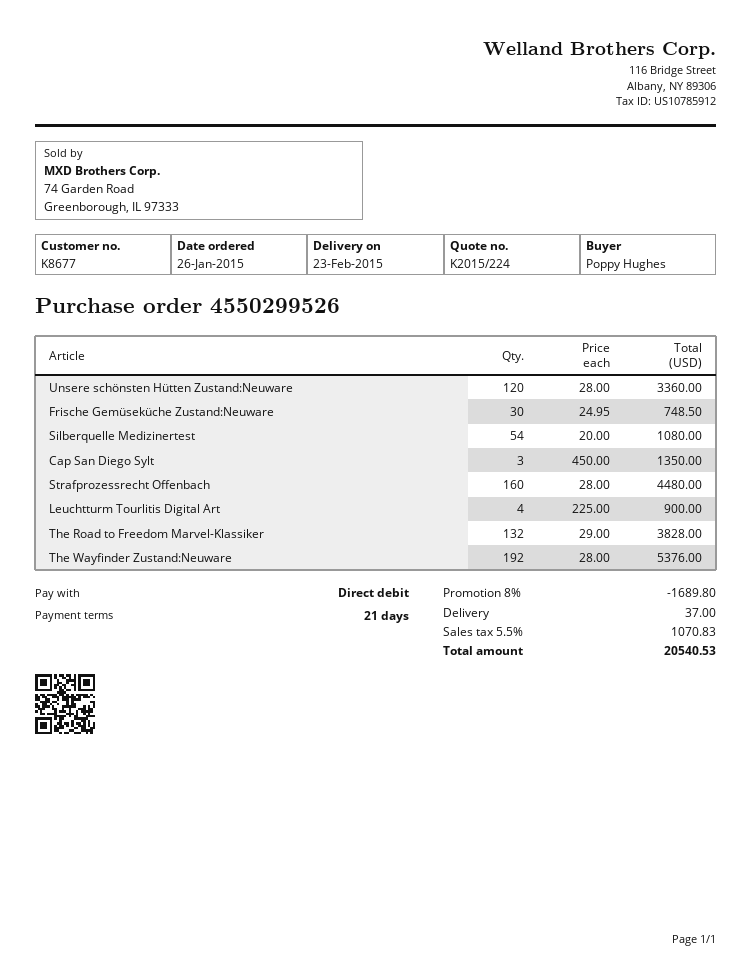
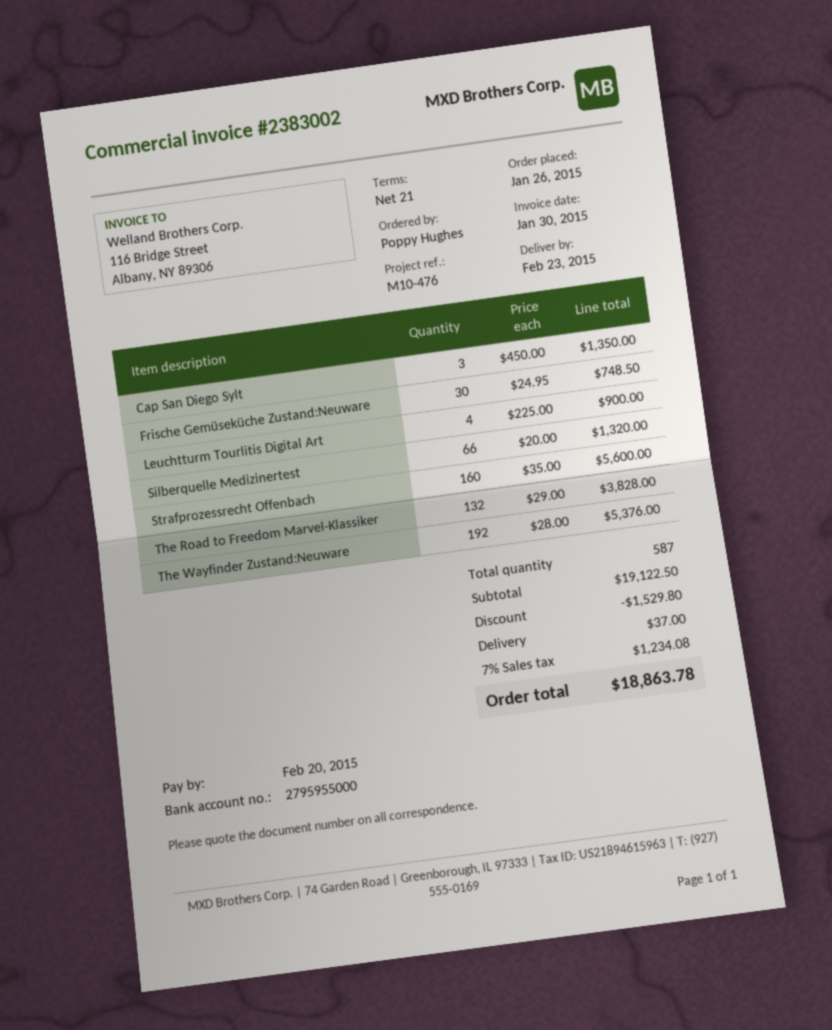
Unsere schönsten Hütten Zustand:Neuware: 120 x 28.00 = 3360.00 -> none
Silberquelle Medizinertest: 54 x 20.00 = 1080.00 -> 66 x 20.00 = 1320.00
Strafprozessrecht Offenbach: 160 x 28.00 = 4480.00 -> 160 x 35.00 = 5600.00
discount: 1689.80 -> 1529.80
tax: 5.5% = 1070.83 -> 7% = 1234.08
total: 20540.53 -> 18863.78

